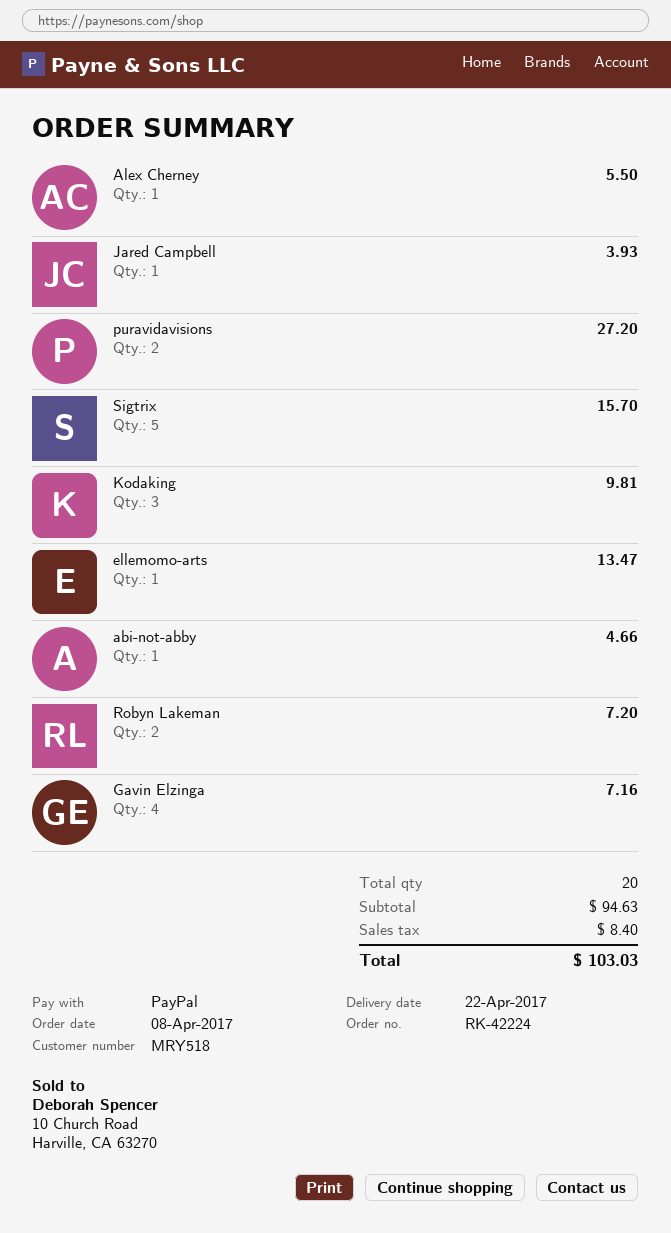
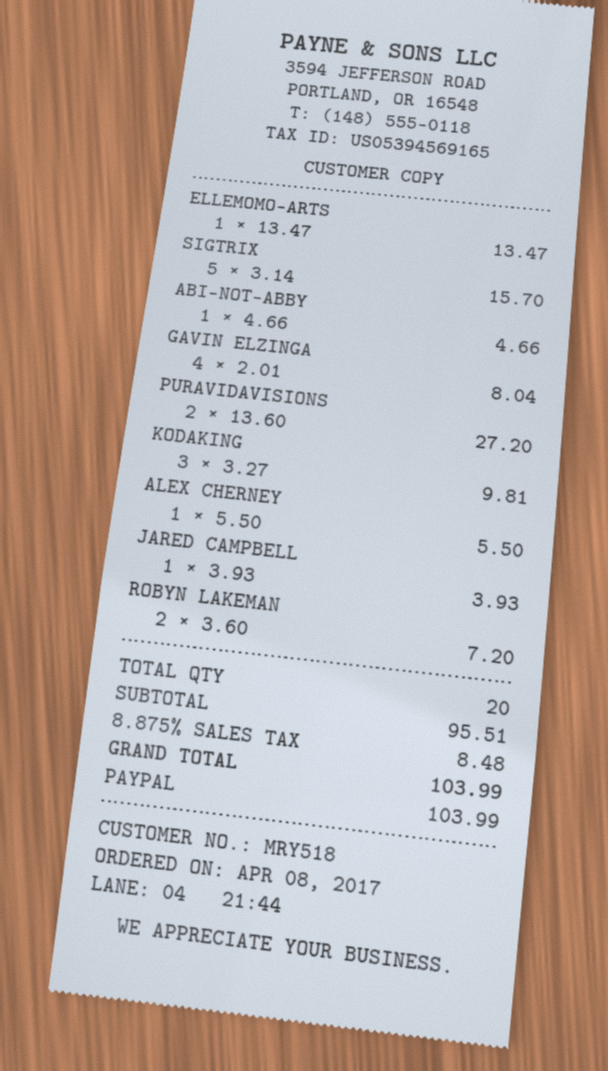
Gavin Elzinga: 4 for 7.16 -> 4 for 8.04
subtotal: 94.63 -> 95.51
tax: 8.40 -> 8.48
total: 103.03 -> 103.99

